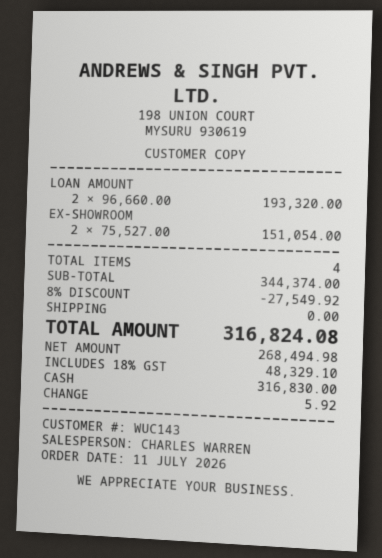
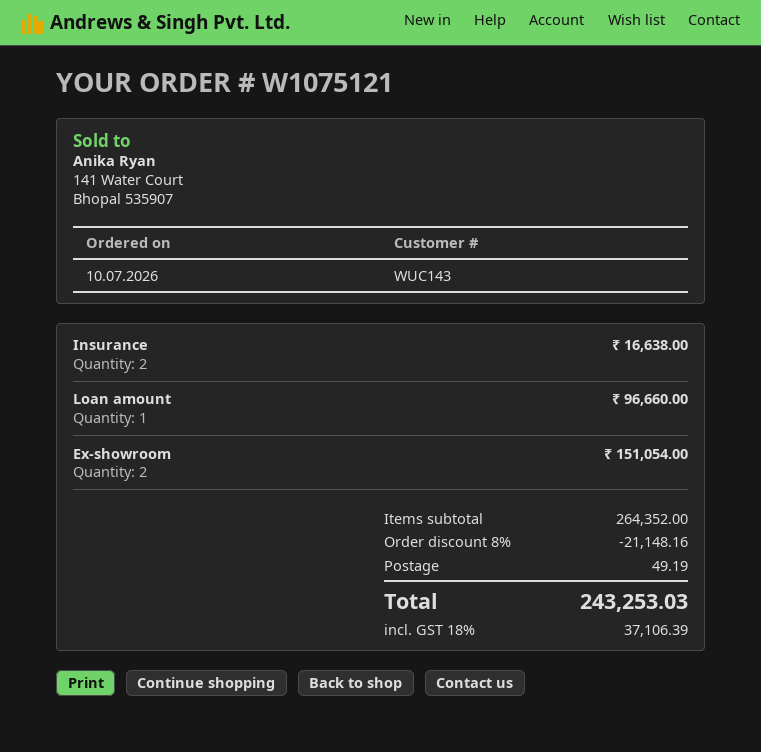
order date: 2026-07-11 -> 2026-07-10
LOAN AMOUNT: 2 for 193320.00 -> 1 for 96660.00
Insurance: none -> 2 for 16638.00
subtotal: 344374.00 -> 264352.00
discount: 8% = 27549.92 -> 8% = 21148.16
shipping: 0.00 -> 49.19
tax: 18% = 48329.10 -> 18% = 37106.39
total: 316824.08 -> 243253.03

